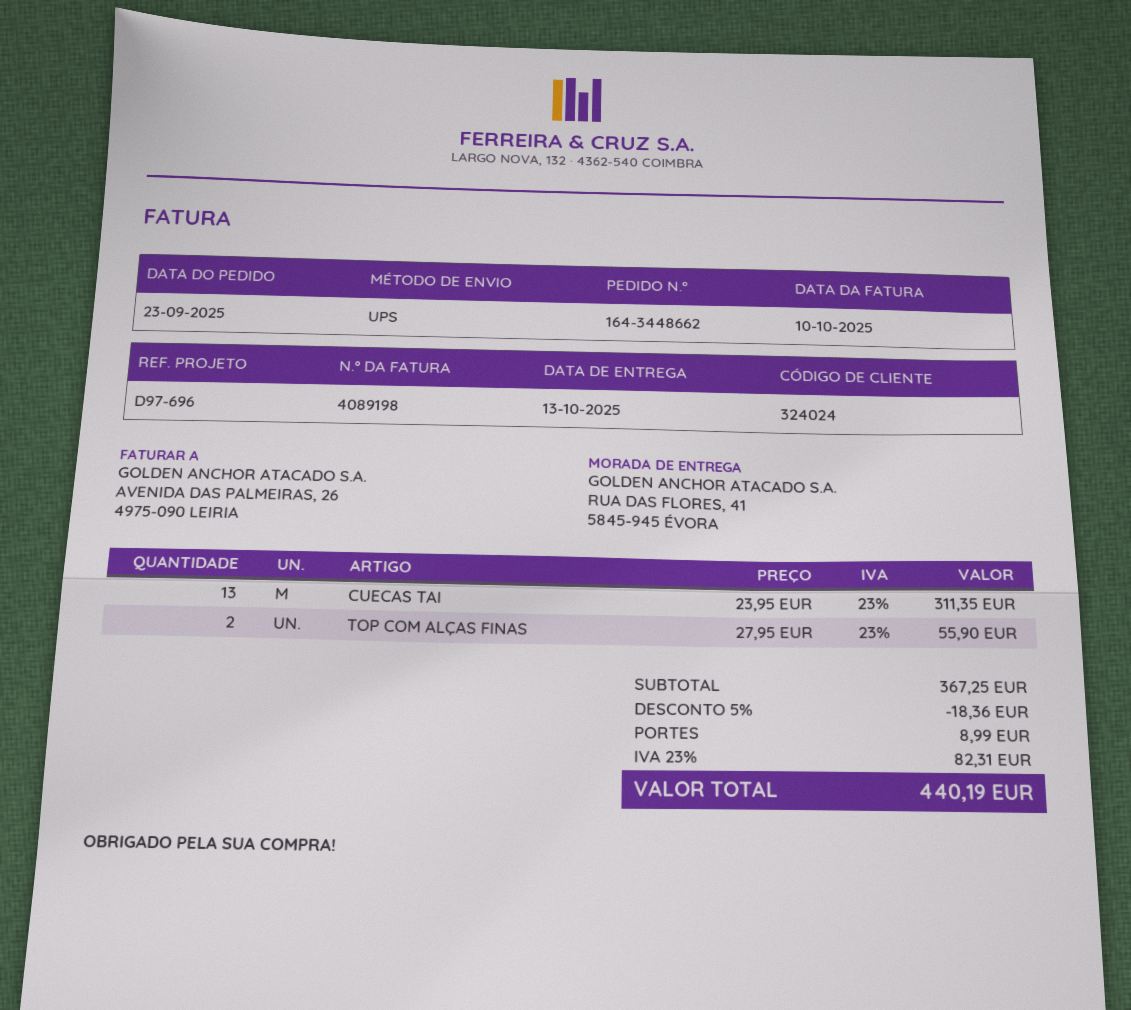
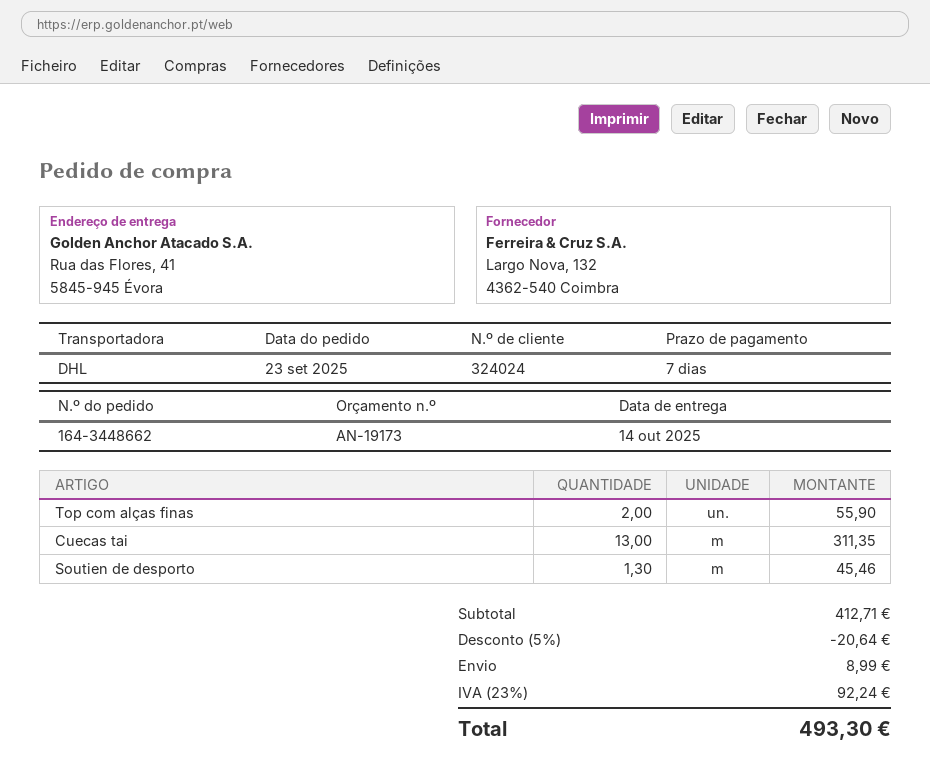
delivery date: 2025-10-13 -> 2025-10-14
shipping method: UPS -> DHL
Soutien de desporto: none -> 1.3 for 45.46
subtotal: 367.25 -> 412.71
discount: 5% = 18.36 -> 5% = 20.64
tax: 23% = 82.31 -> 23% = 92.24
total: 440.19 -> 493.30

